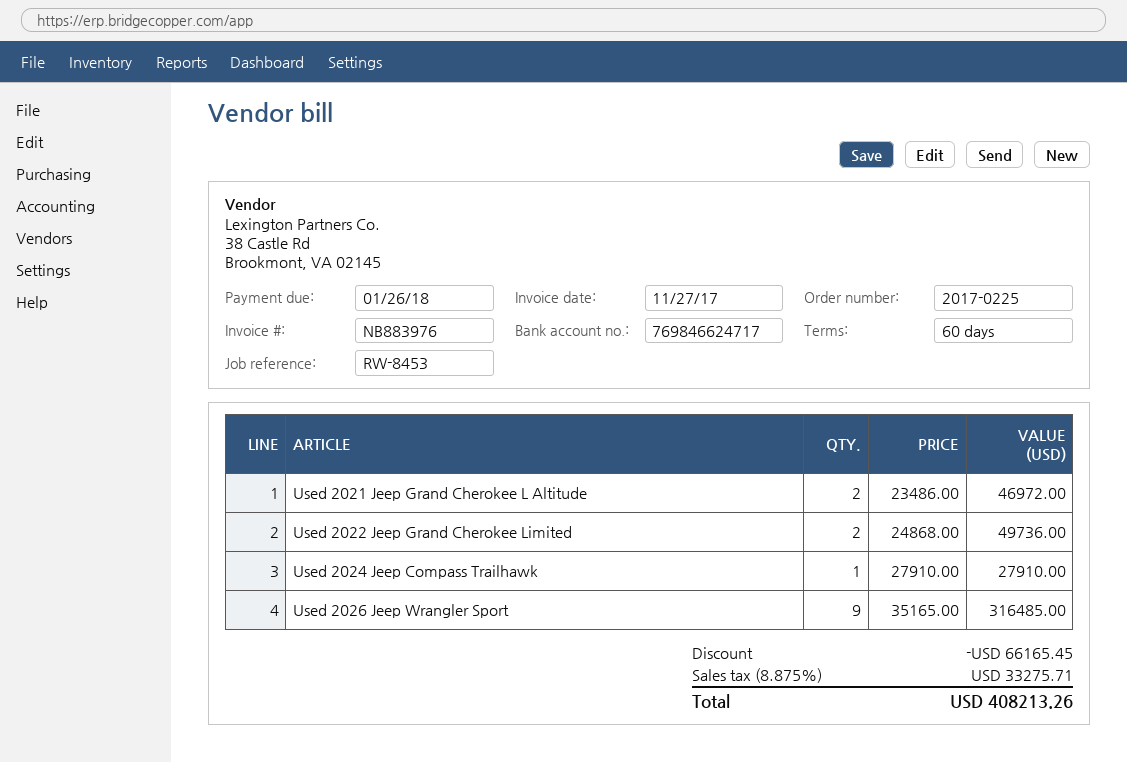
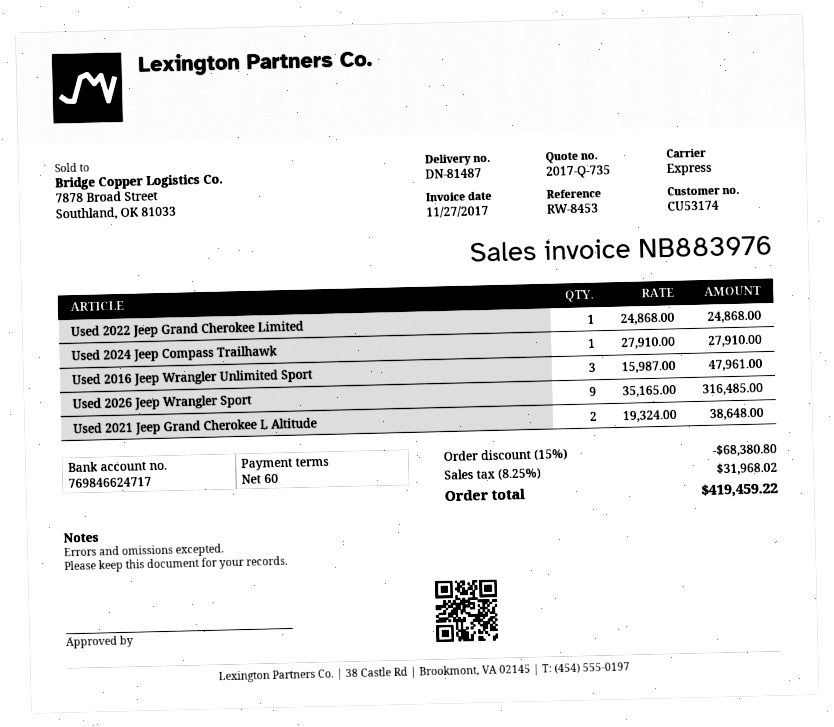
Used 2021 Jeep Grand Cherokee L Altitude: 2 x 23486.00 = 46972.00 -> 2 x 19324.00 = 38648.00
Used 2022 Jeep Grand Cherokee Limited: 2 x 24868.00 = 49736.00 -> 1 x 24868.00 = 24868.00
Used 2016 Jeep Wrangler Unlimited Sport: none -> 3 x 15987.00 = 47961.00
discount: 66165.45 -> 68380.80
tax: 8.875% = 33275.71 -> 8.25% = 31968.02
total: 408213.26 -> 419459.22

